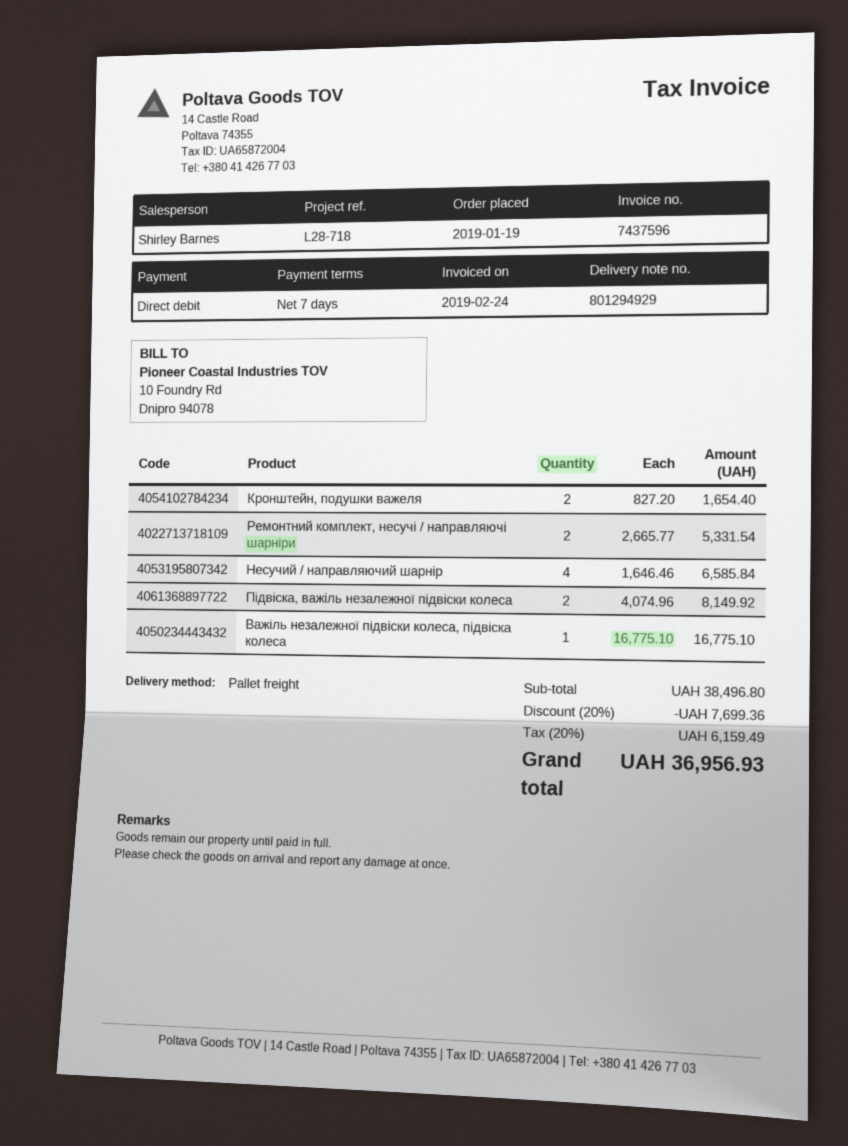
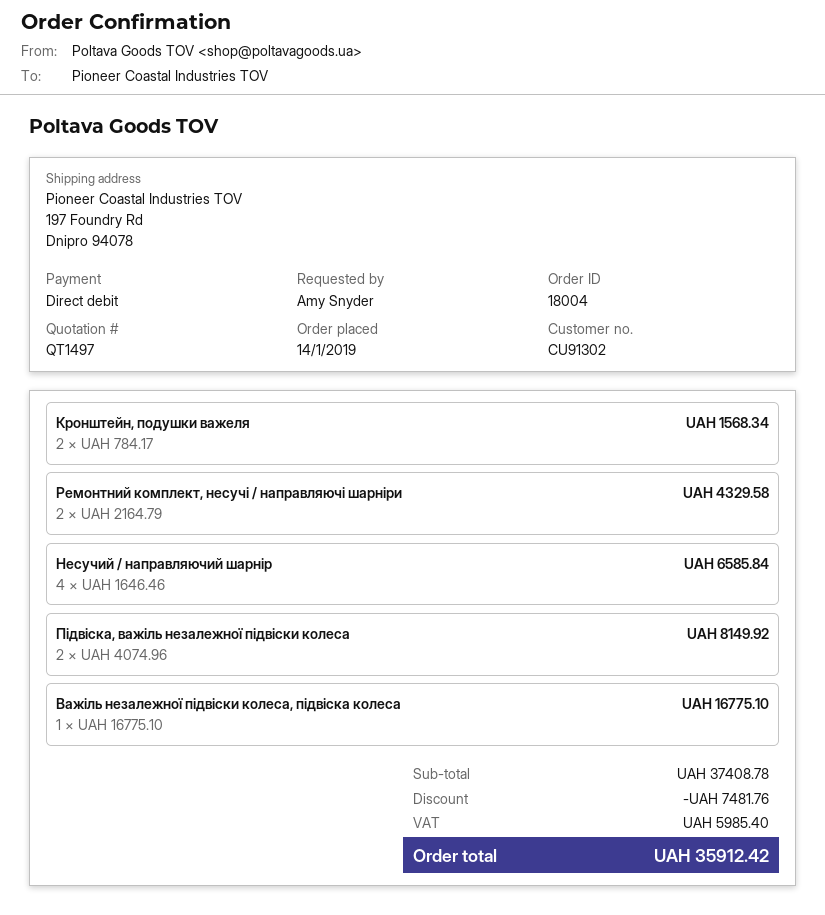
order date: 2019-01-19 -> 2019-01-14
Кронштейн, подушки важеля: 2 x 827.20 = 1654.40 -> 2 x 784.17 = 1568.34
Ремонтний комплект, несучі / направляючі шарніри: 2 x 2665.77 = 5331.54 -> 2 x 2164.79 = 4329.58
subtotal: 38496.80 -> 37408.78
discount: 7699.36 -> 7481.76
tax: 6159.49 -> 5985.40
total: 36956.93 -> 35912.42

